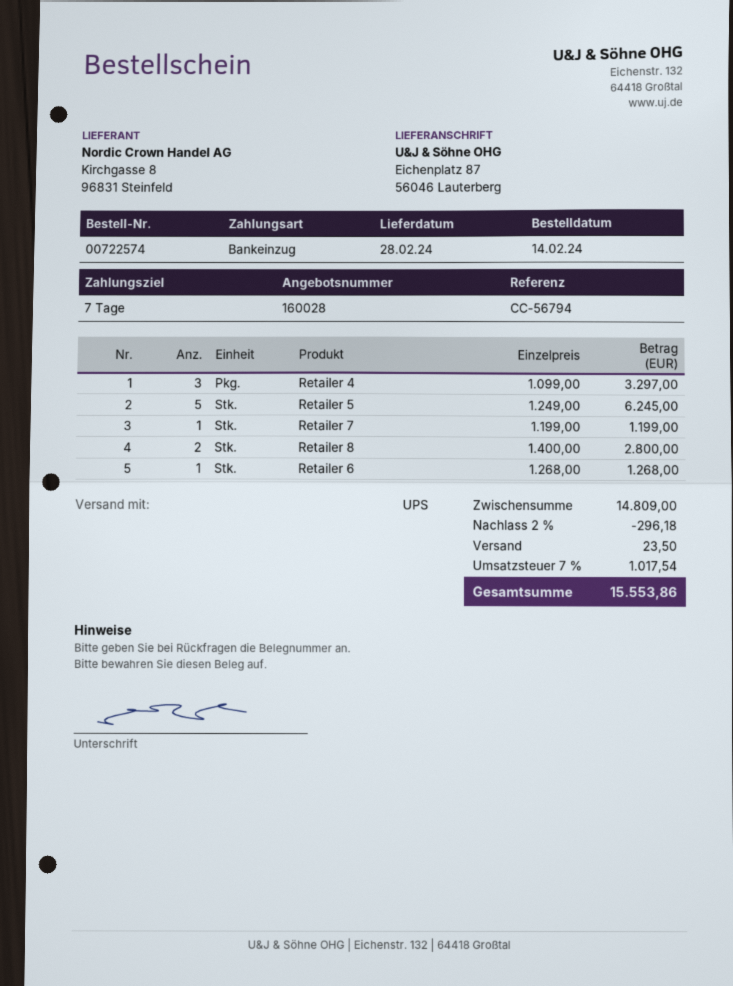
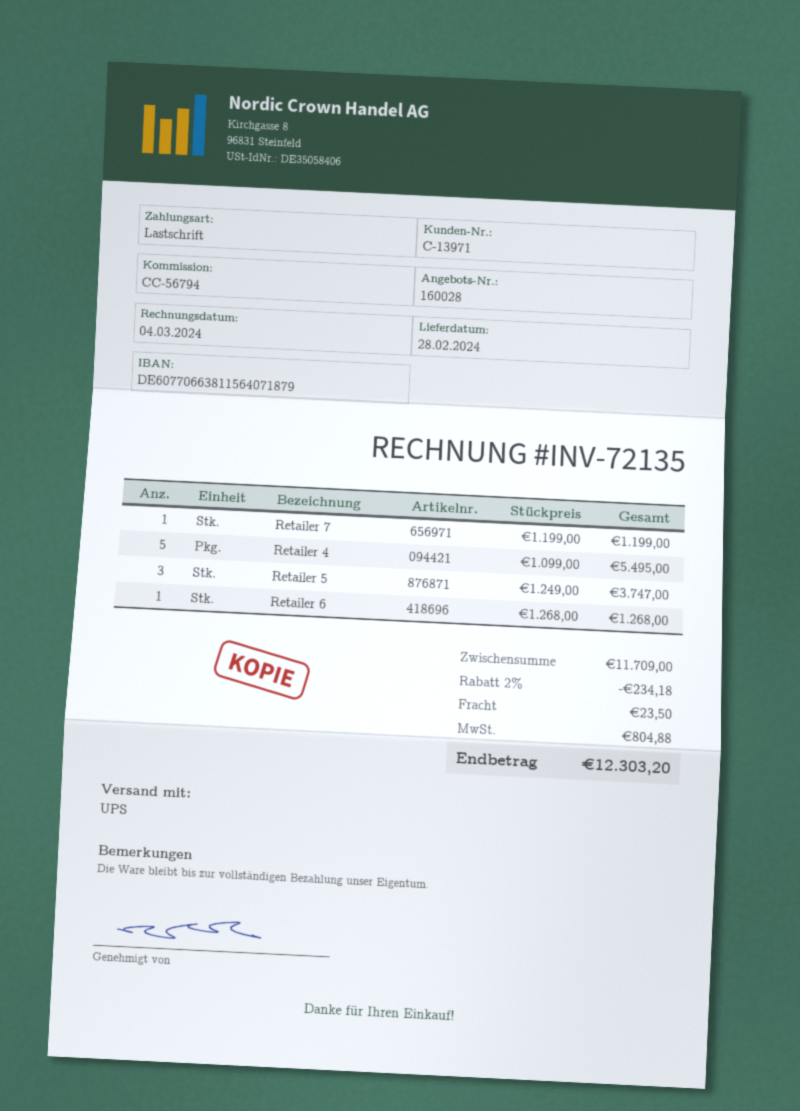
Retailer 4: 3 x 1099.00 = 3297.00 -> 5 x 1099.00 = 5495.00
Retailer 5: 5 x 1249.00 = 6245.00 -> 3 x 1249.00 = 3747.00
Retailer 8: 2 x 1400.00 = 2800.00 -> none
subtotal: 14809.00 -> 11709.00
discount: 2% = 296.18 -> 2% = 234.18
tax: 1017.54 -> 804.88
total: 15553.86 -> 12303.20

